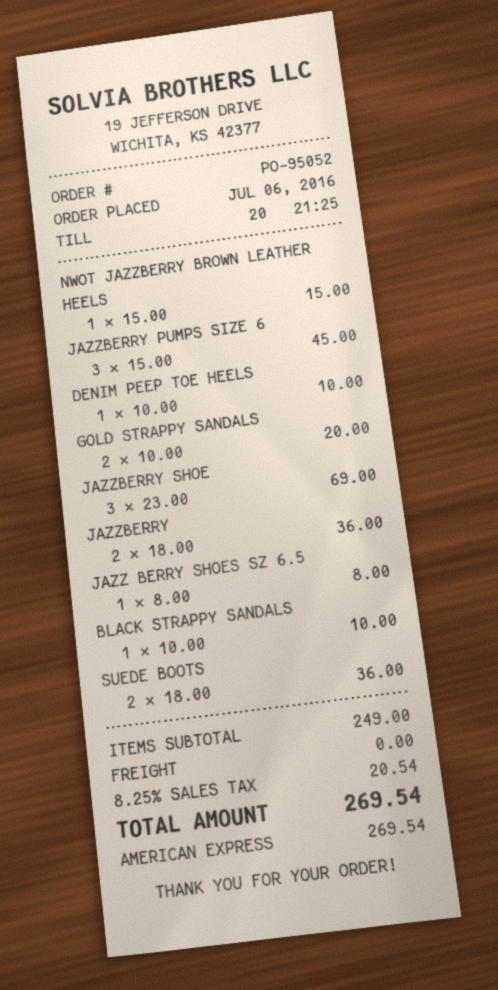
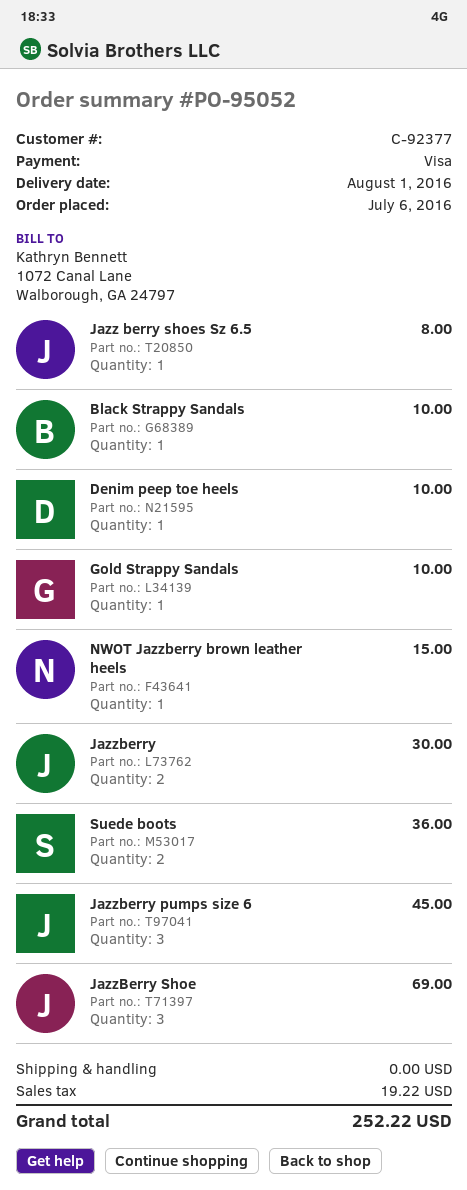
payment method: American Express -> Visa
GOLD STRAPPY SANDALS: 2 for 20.00 -> 1 for 10.00
JAZZBERRY: 2 for 36.00 -> 2 for 30.00
tax: 20.54 -> 19.22
total: 269.54 -> 252.22

